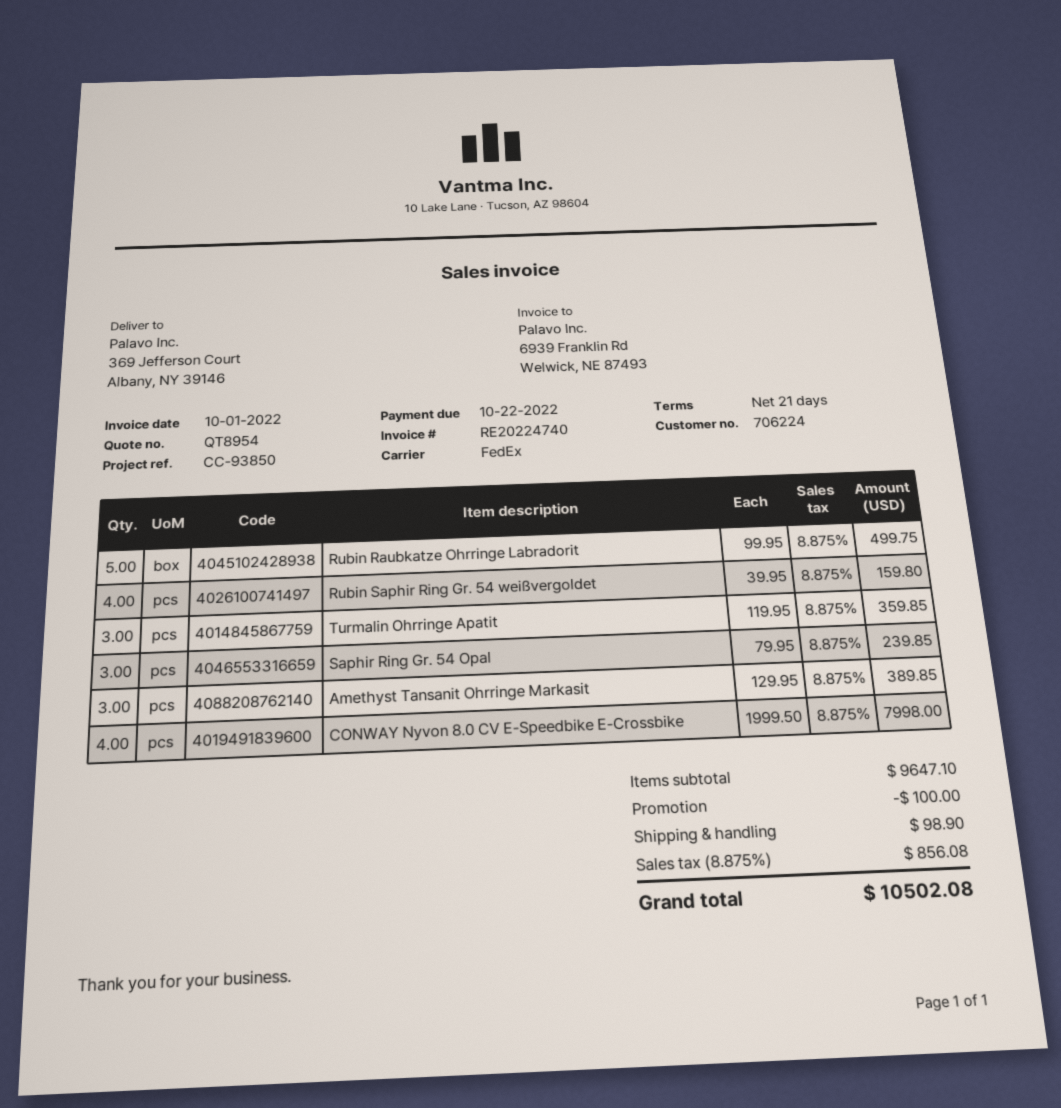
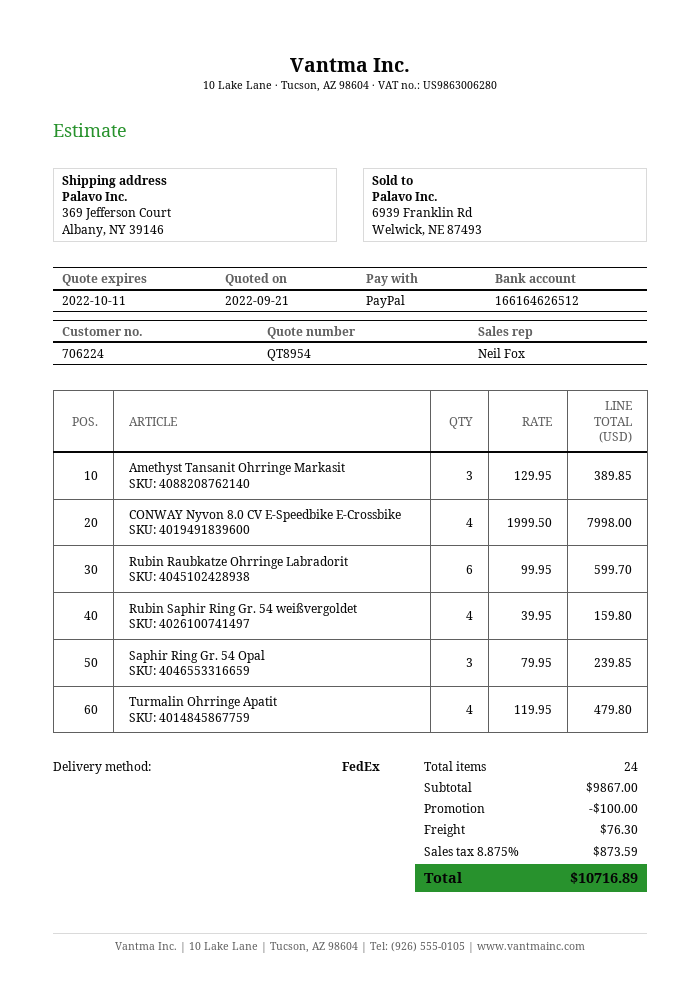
Rubin Raubkatze Ohrringe Labradorit: 5 x 99.95 = 499.75 -> 6 x 99.95 = 599.70
Turmalin Ohrringe Apatit: 3 x 119.95 = 359.85 -> 4 x 119.95 = 479.80
subtotal: 9647.10 -> 9867.00
shipping: 98.90 -> 76.30
tax: 8.875% = 856.08 -> 8.875% = 873.59
total: 10502.08 -> 10716.89

